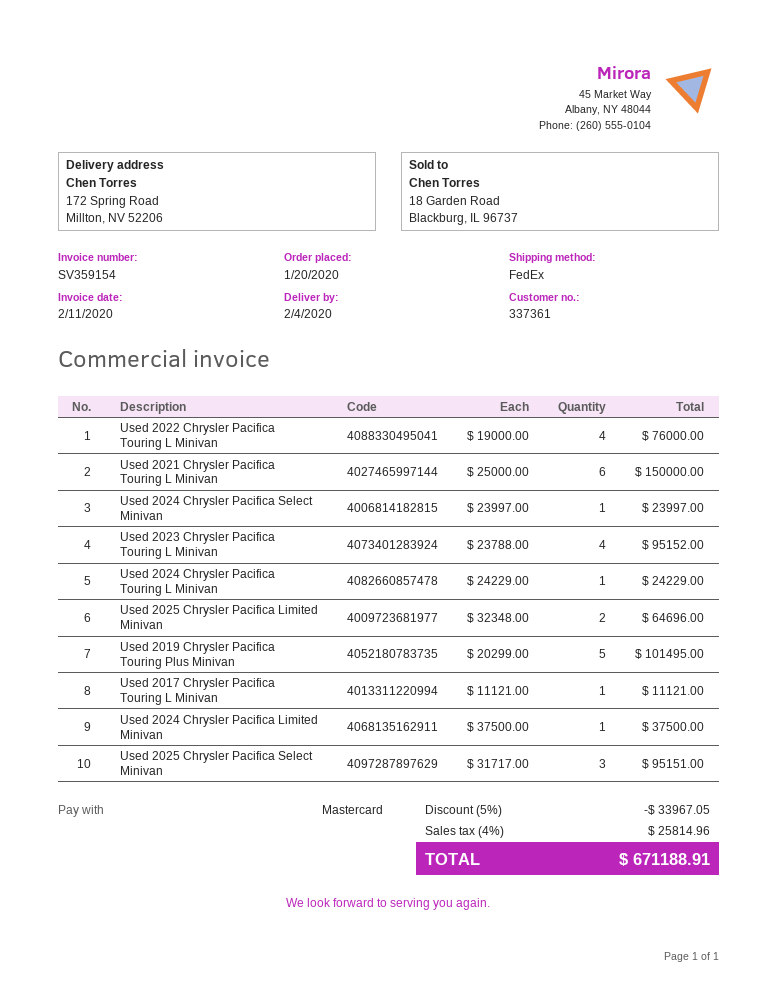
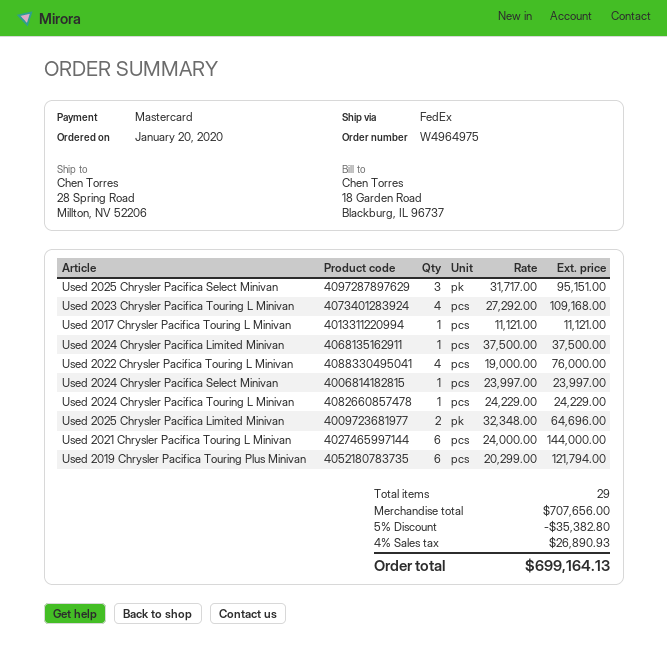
ship to: 172 Spring Road, Millton, NV 52206 -> 28 Spring Road, Millton, NV 52206
Used 2021 Chrysler Pacifica Touring L Minivan: 6 x 25000.00 = 150000.00 -> 6 x 24000.00 = 144000.00
Used 2023 Chrysler Pacifica Touring L Minivan: 4 x 23788.00 = 95152.00 -> 4 x 27292.00 = 109168.00
Used 2019 Chrysler Pacifica Touring Plus Minivan: 5 x 20299.00 = 101495.00 -> 6 x 20299.00 = 121794.00
discount: 5% = 33967.05 -> 5% = 35382.80
tax: 4% = 25814.96 -> 4% = 26890.93
total: 671188.91 -> 699164.13

